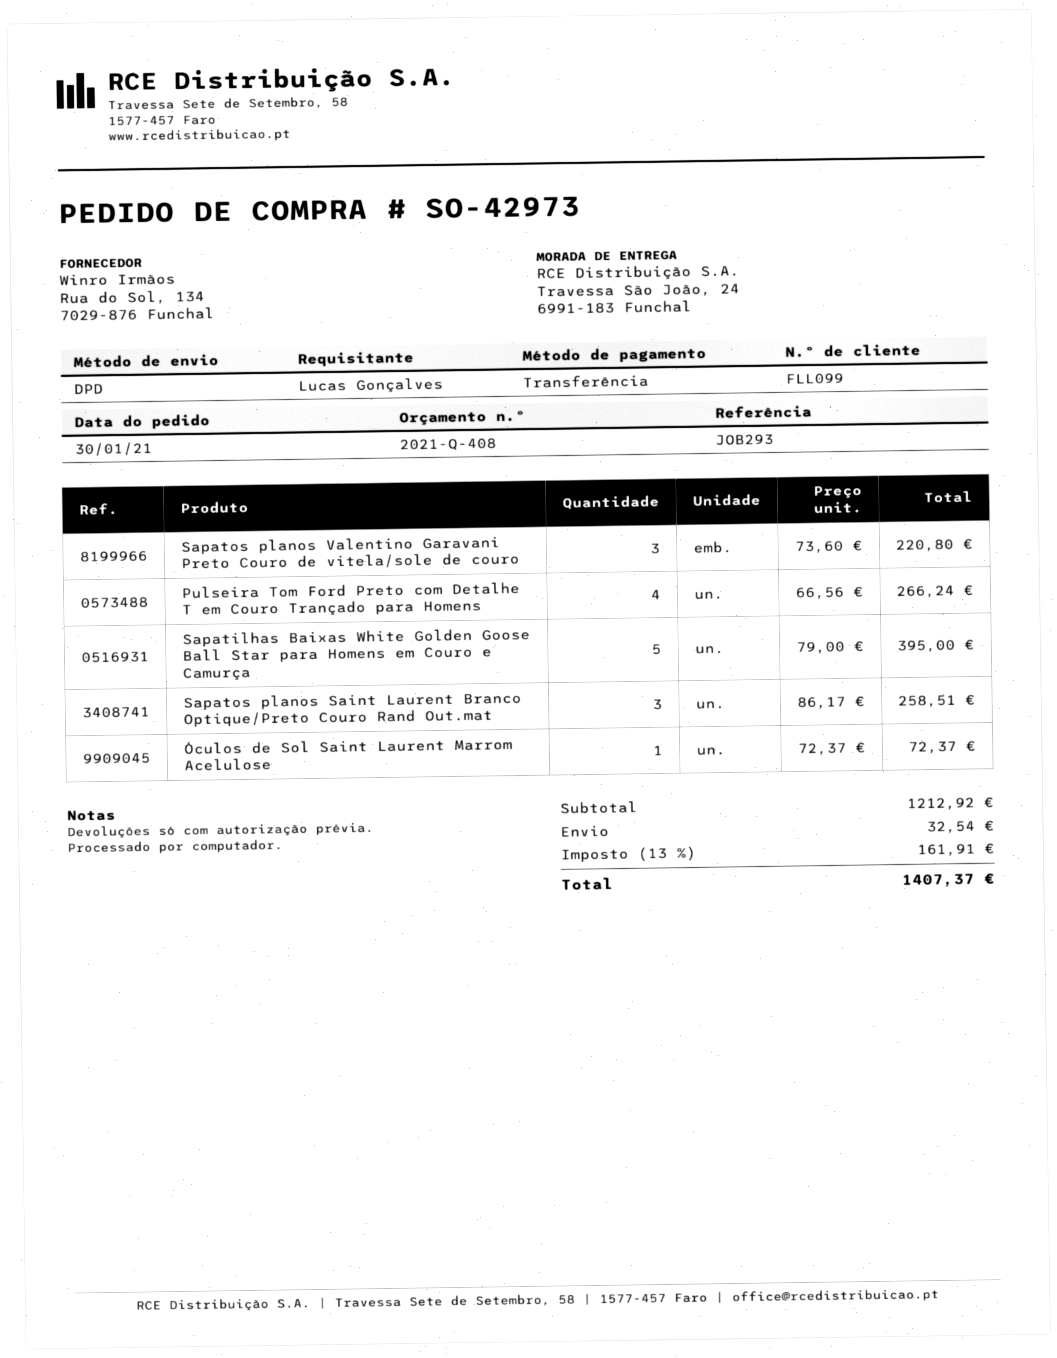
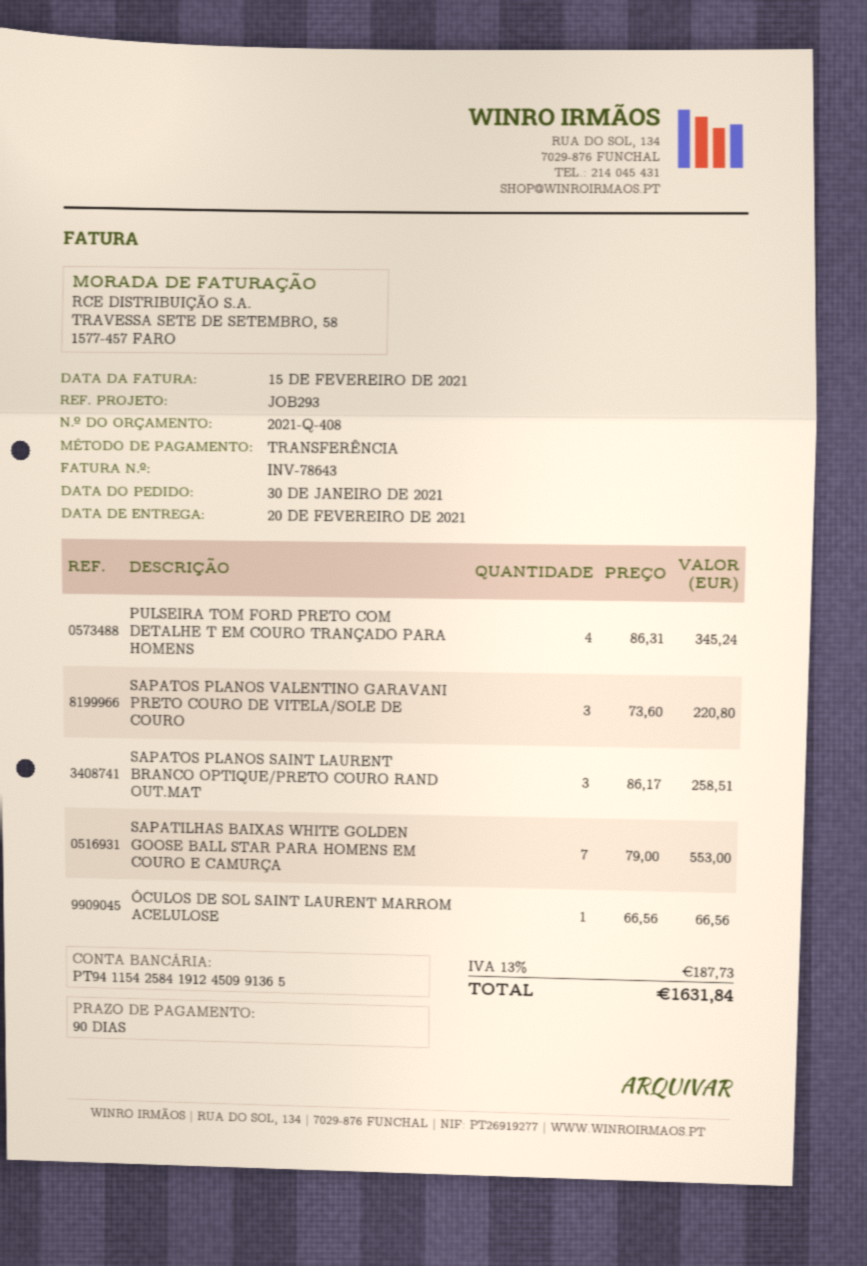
Pulseira Tom Ford Preto com Detalhe T em Couro Trançado para Homens: 4 x 66.56 = 266.24 -> 4 x 86.31 = 345.24
Sapatilhas Baixas White Golden Goose Ball Star para Homens em Couro e Camurça: 5 x 79.00 = 395.00 -> 7 x 79.00 = 553.00
Óculos de Sol Saint Laurent Marrom Acelulose: 1 x 72.37 = 72.37 -> 1 x 66.56 = 66.56
shipping: 32.54 -> none
tax: 13% = 161.91 -> 13% = 187.73
total: 1407.37 -> 1631.84

